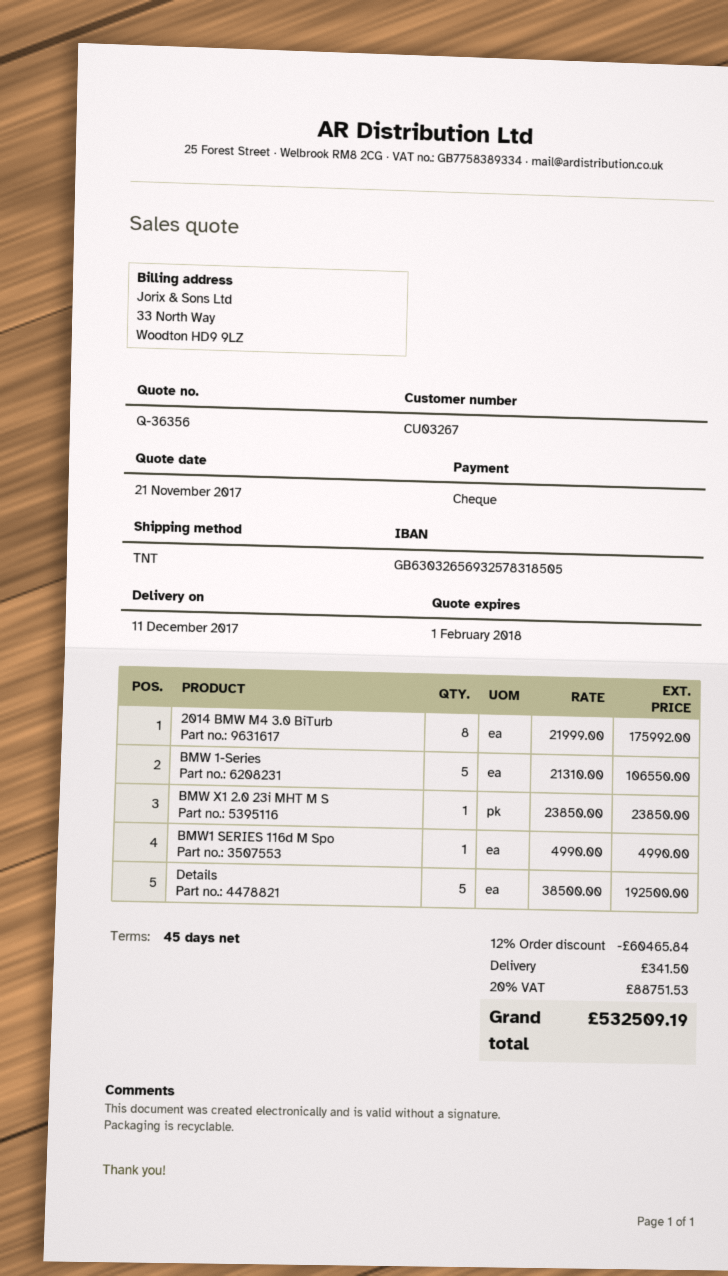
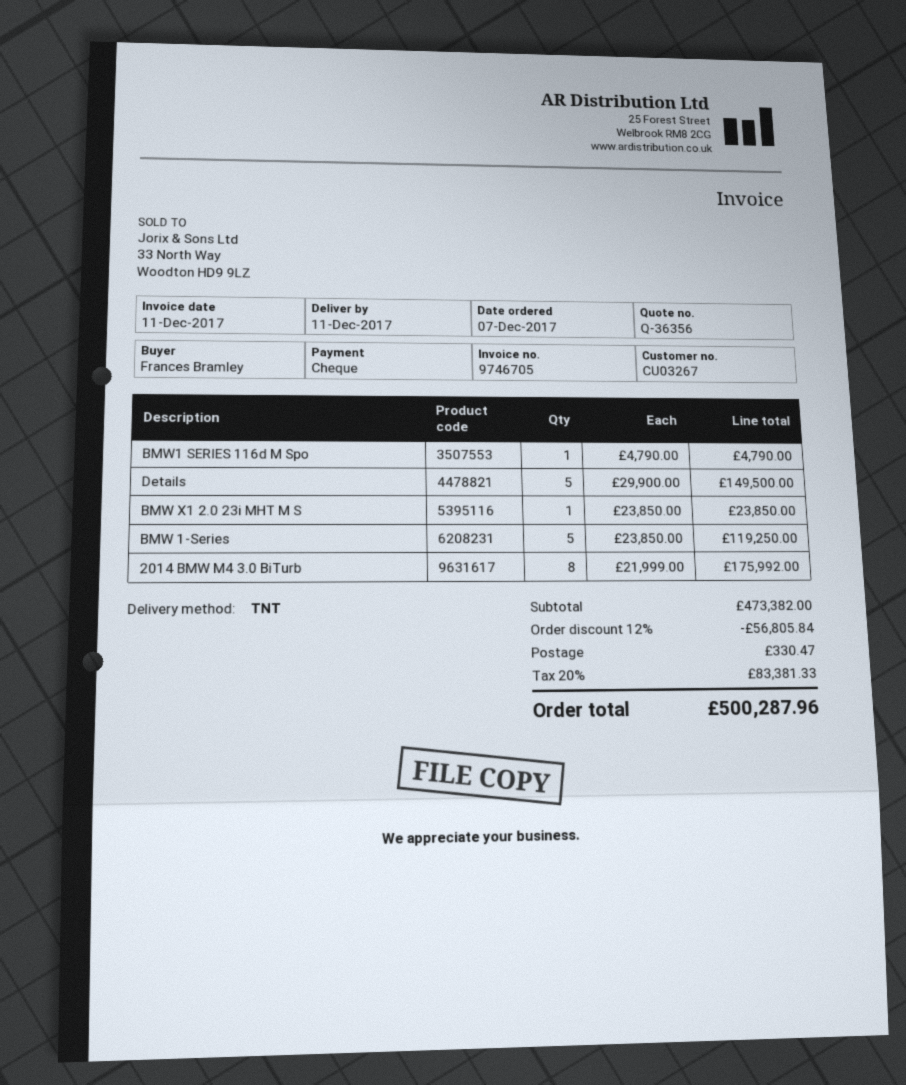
BMW 1-Series: 5 x 21310.00 = 106550.00 -> 5 x 23850.00 = 119250.00
BMW1 SERIES 116d M Spo: 1 x 4990.00 = 4990.00 -> 1 x 4790.00 = 4790.00
Details: 5 x 38500.00 = 192500.00 -> 5 x 29900.00 = 149500.00
discount: 12% = 60465.84 -> 12% = 56805.84
shipping: 341.50 -> 330.47
tax: 20% = 88751.53 -> 20% = 83381.33
total: 532509.19 -> 500287.96

